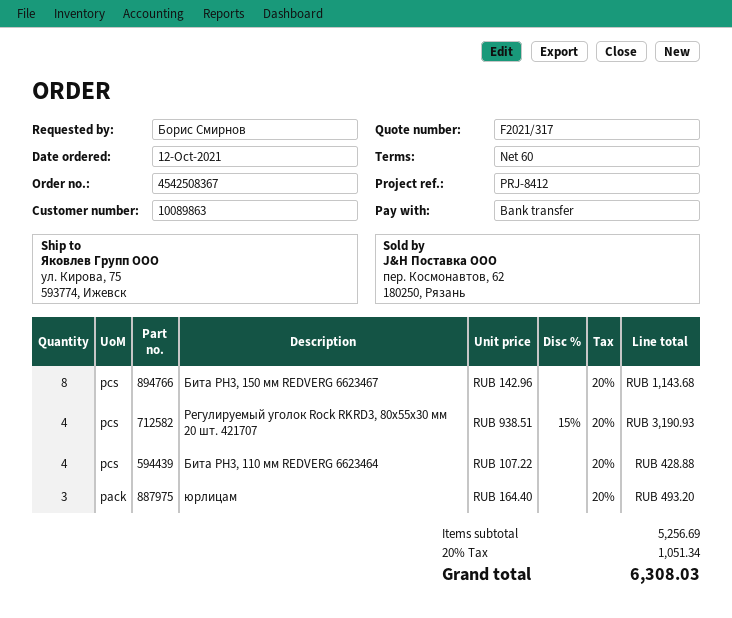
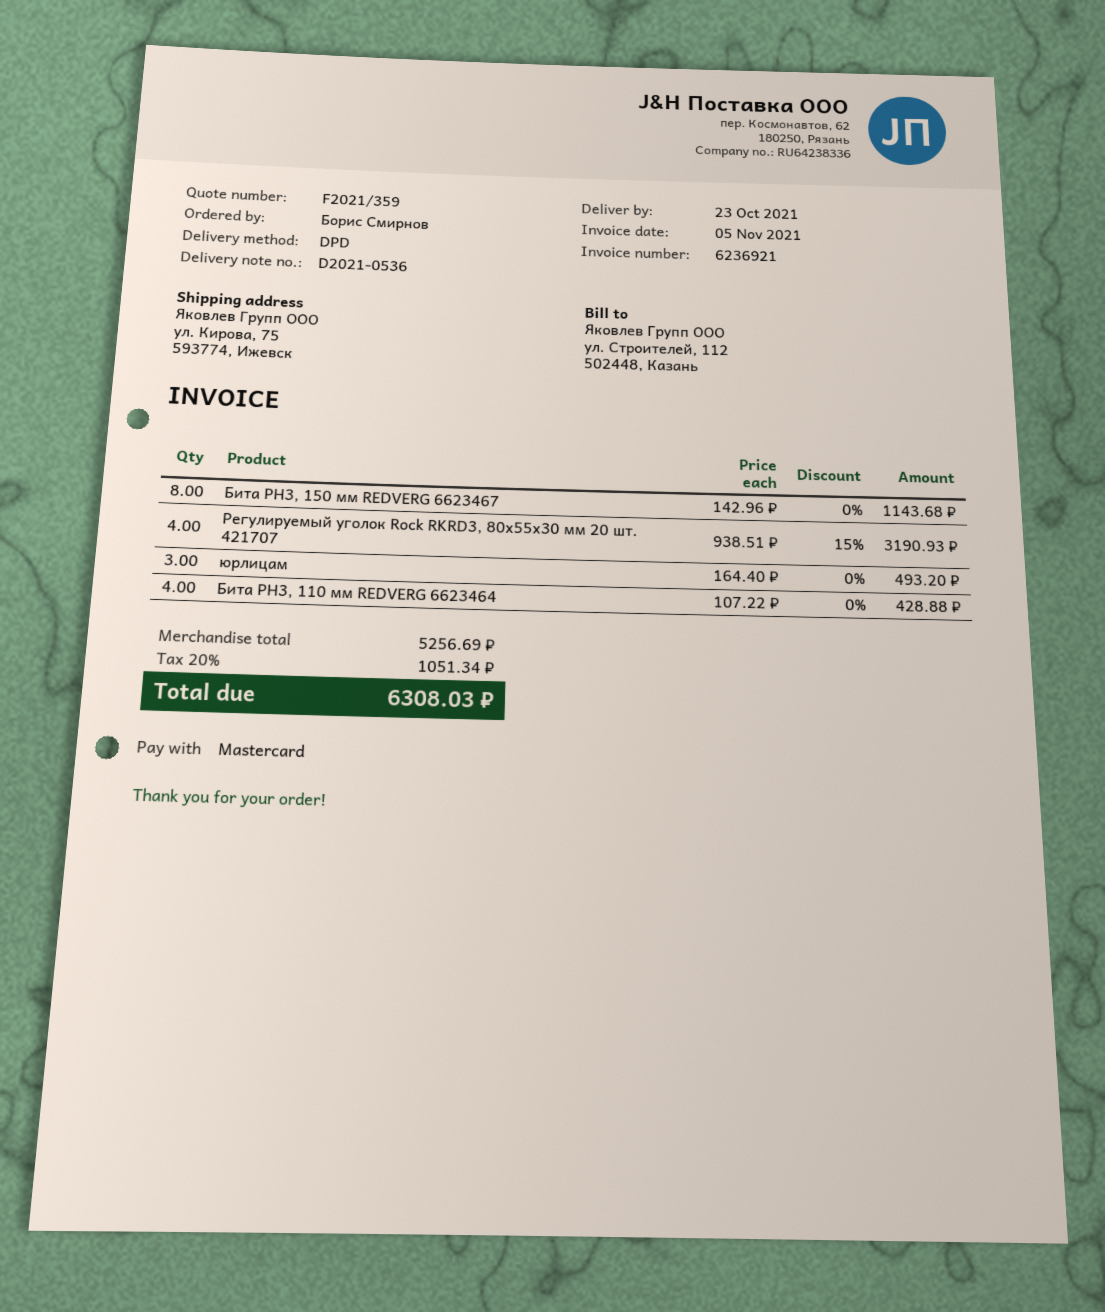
quote number: F2021/317 -> F2021/359
payment method: bank transfer -> Mastercard

